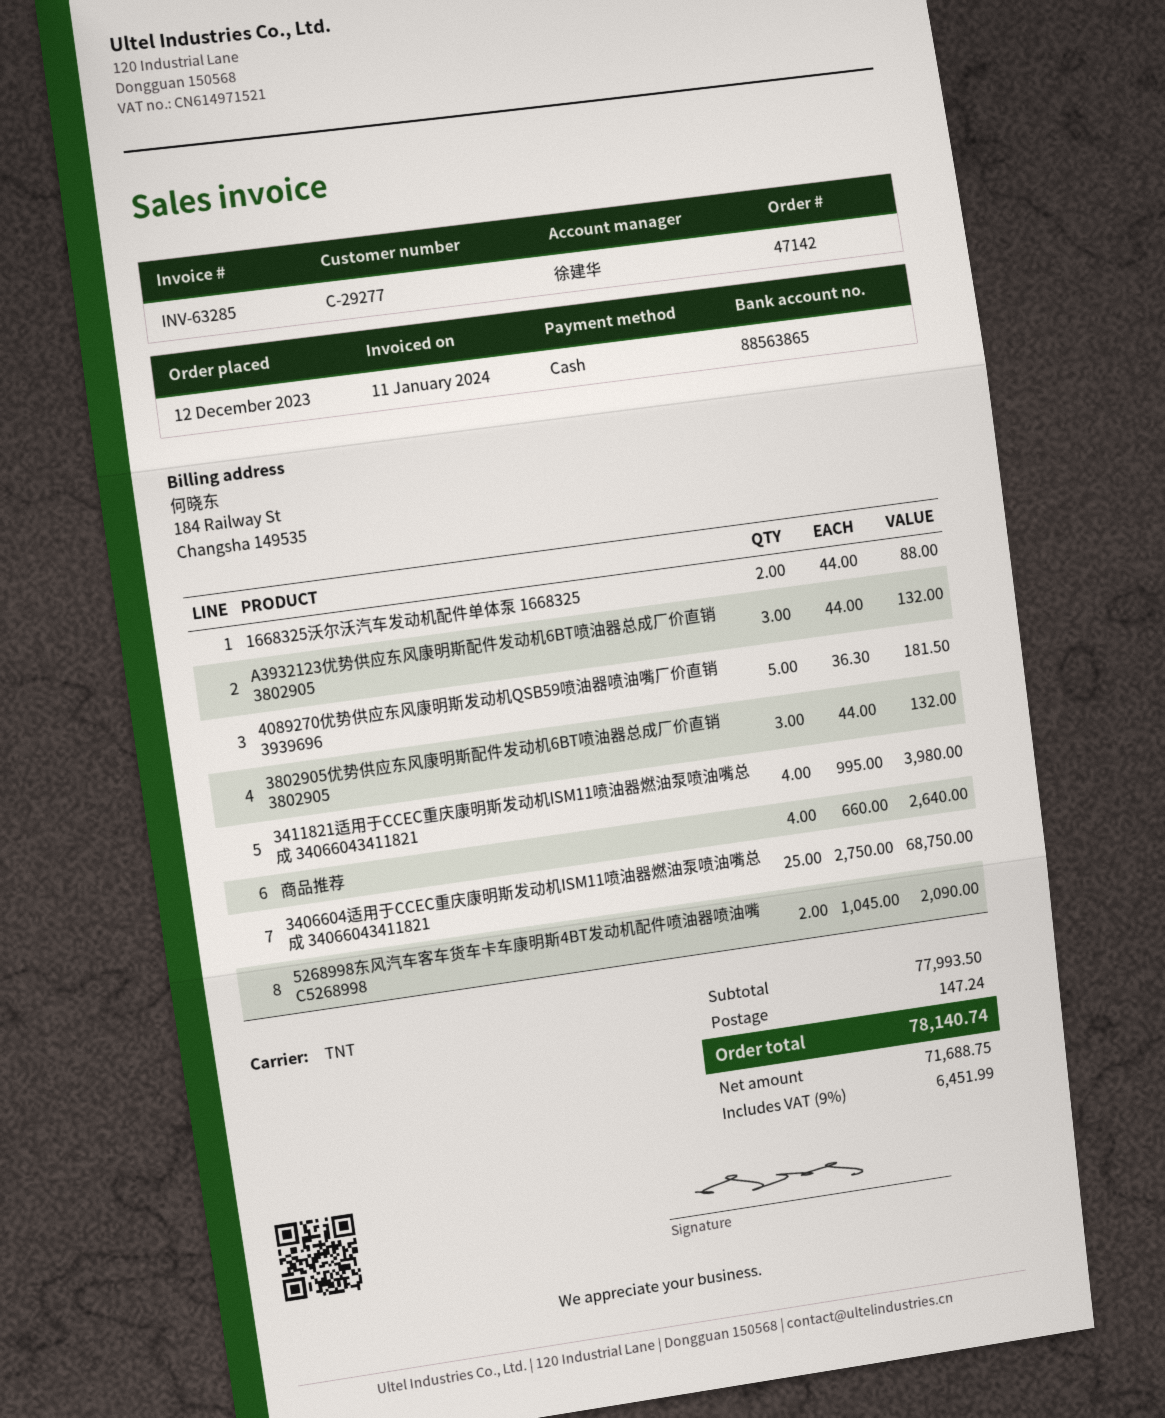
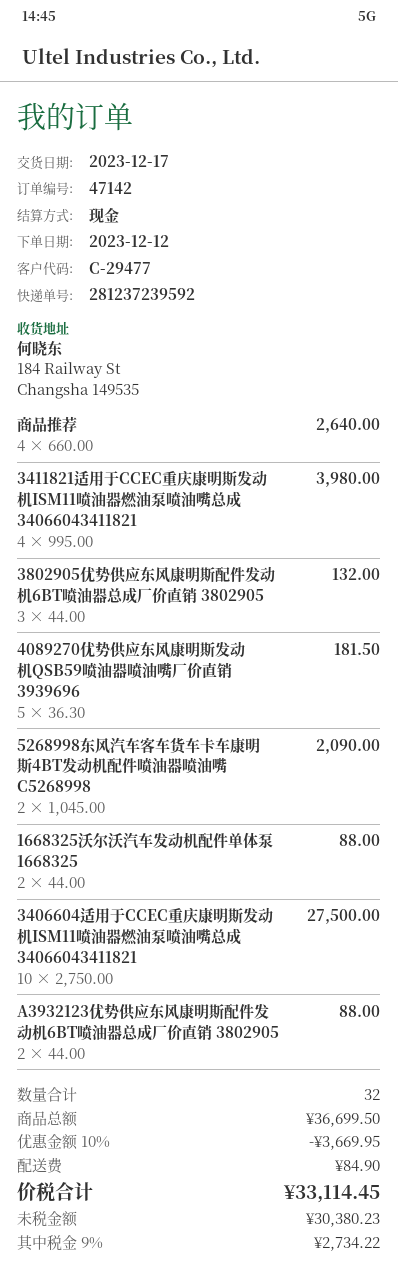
customer number: C-29277 -> C-29477
A3932123优势供应东风康明斯配件发动机6BT喷油器总成厂价直销 3802905: 3 x 44.00 = 132.00 -> 2 x 44.00 = 88.00
3406604适用于CCEC重庆康明斯发动机ISM11喷油器燃油泵喷油嘴总成 34066043411821: 25 x 2750.00 = 68750.00 -> 10 x 2750.00 = 27500.00
subtotal: 77993.50 -> 36699.50
discount: none -> 10% = 3669.95
shipping: 147.24 -> 84.90
net: 71688.75 -> 30380.23
tax: 9% = 6451.99 -> 9% = 2734.22
total: 78140.74 -> 33114.45

